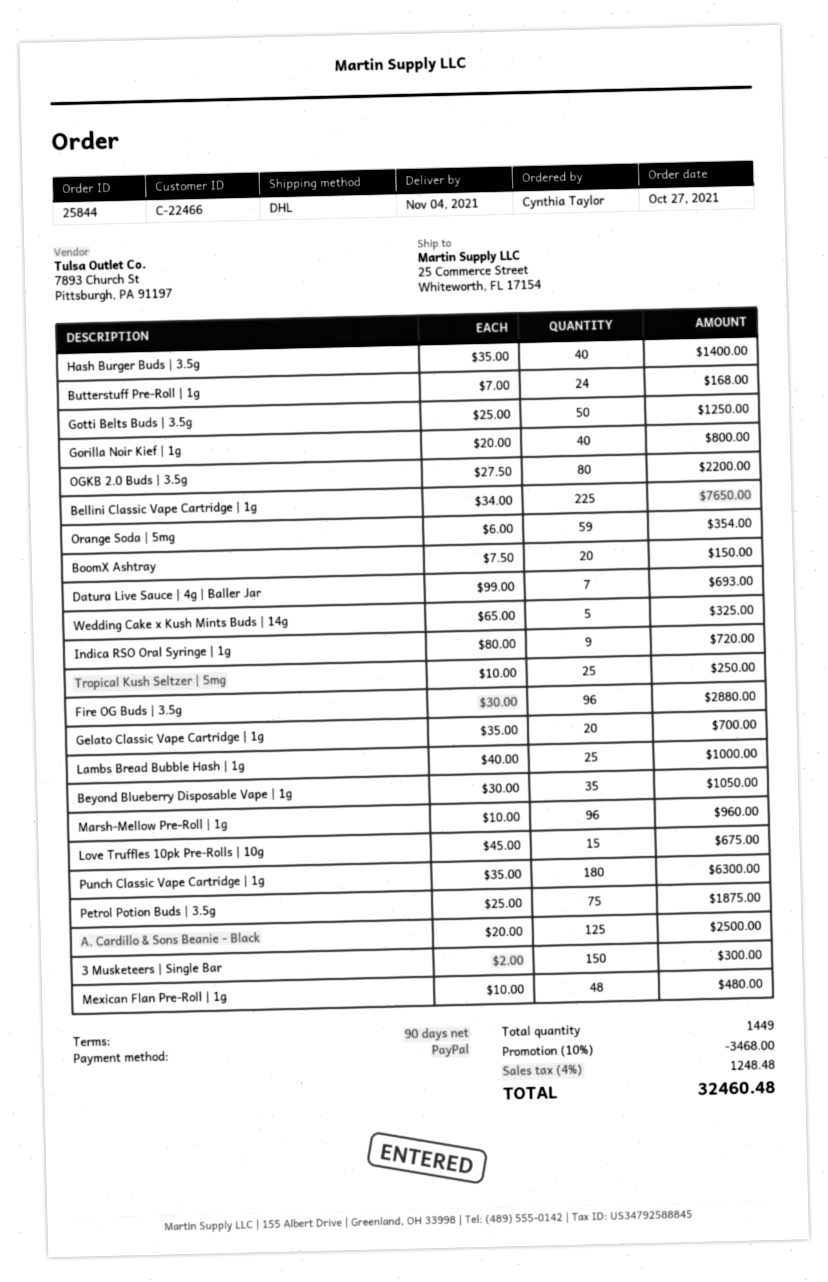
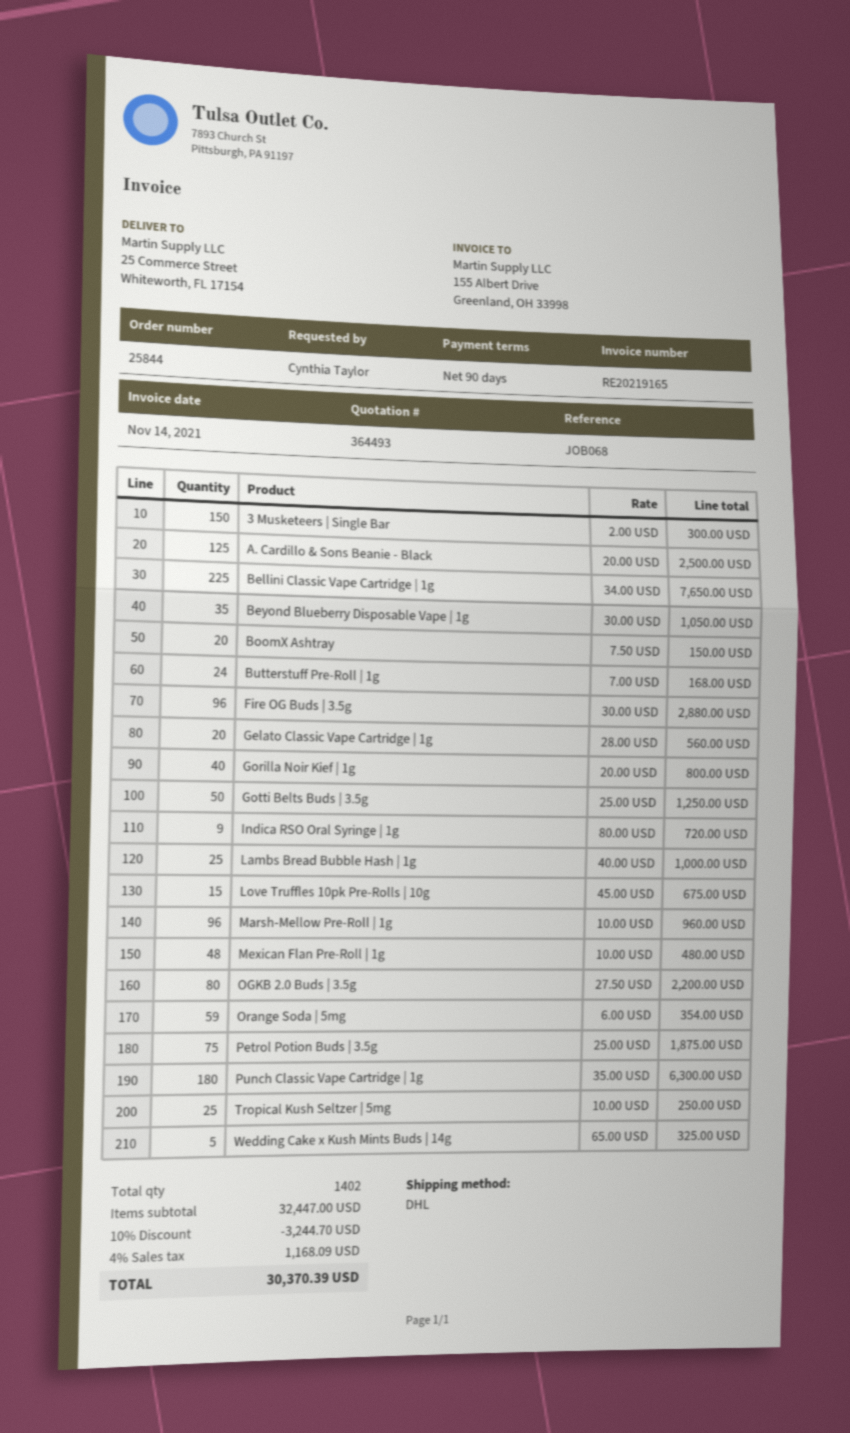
Hash Burger Buds | 3.5g: 40 x 35.00 = 1400.00 -> none
Datura Live Sauce | 4g | Baller Jar: 7 x 99.00 = 693.00 -> none
Gelato Classic Vape Cartridge | 1g: 20 x 35.00 = 700.00 -> 20 x 28.00 = 560.00
total quantity: 1449 -> 1402
discount: 10% = 3468.00 -> 10% = 3244.70
tax: 4% = 1248.48 -> 4% = 1168.09
total: 32460.48 -> 30370.39

